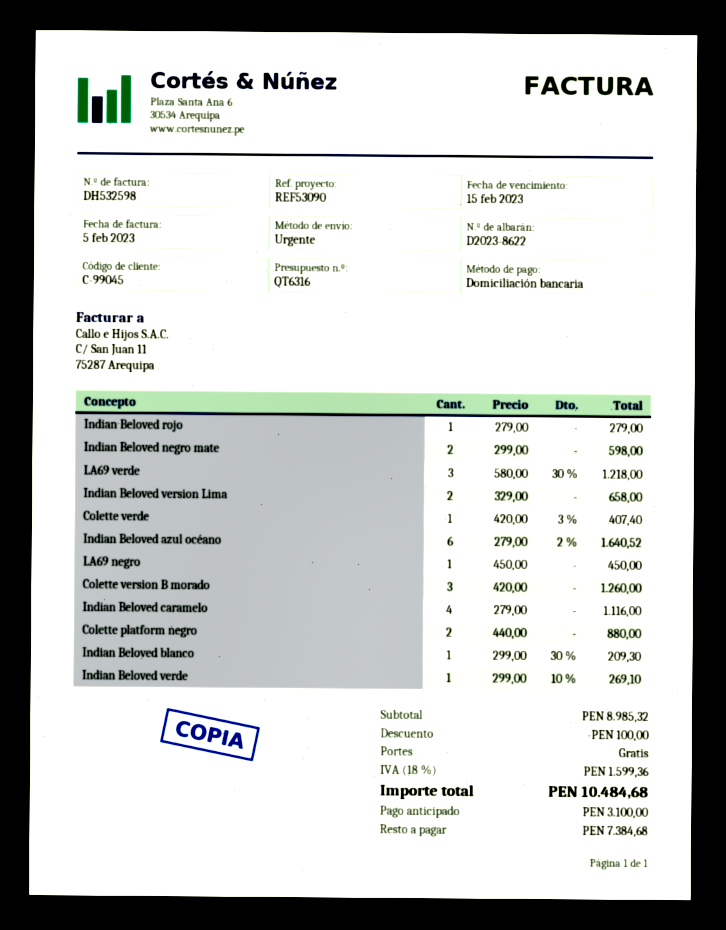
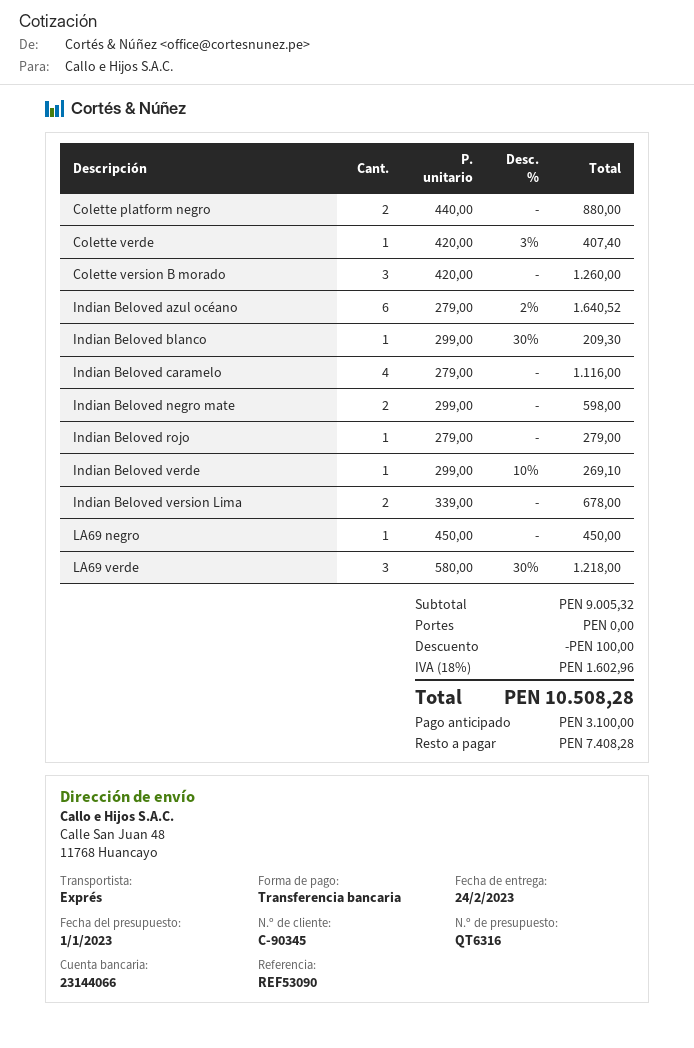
customer number: C-99045 -> C-90345
payment method: direct debit -> bank transfer
Indian Beloved version Lima: 2 x 329.00 = 658.00 -> 2 x 339.00 = 678.00
subtotal: 8985.32 -> 9005.32
tax: 18% = 1599.36 -> 18% = 1602.96
total: 10484.68 -> 10508.28
balance: 7384.68 -> 7408.28

